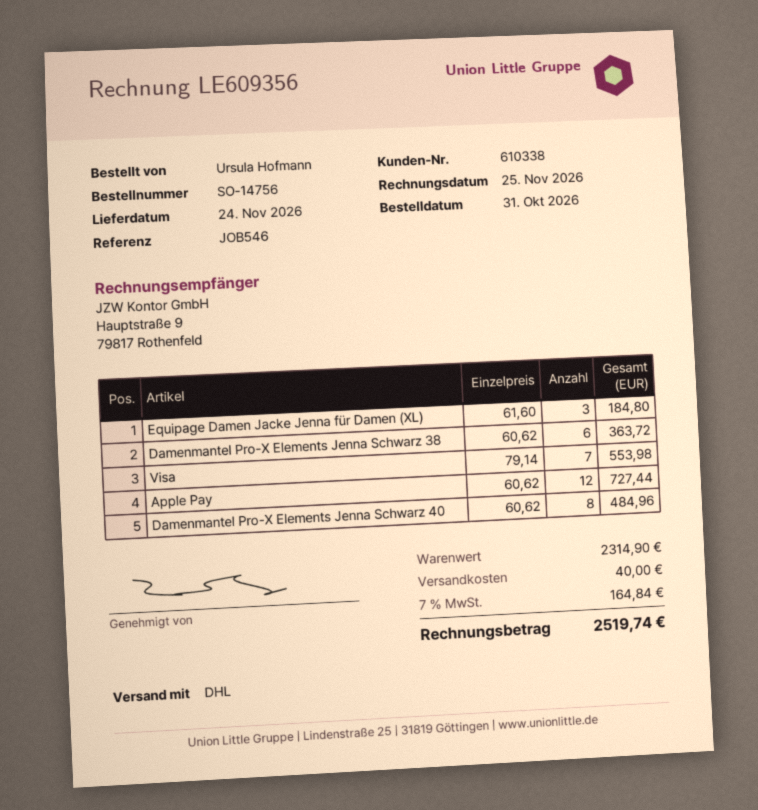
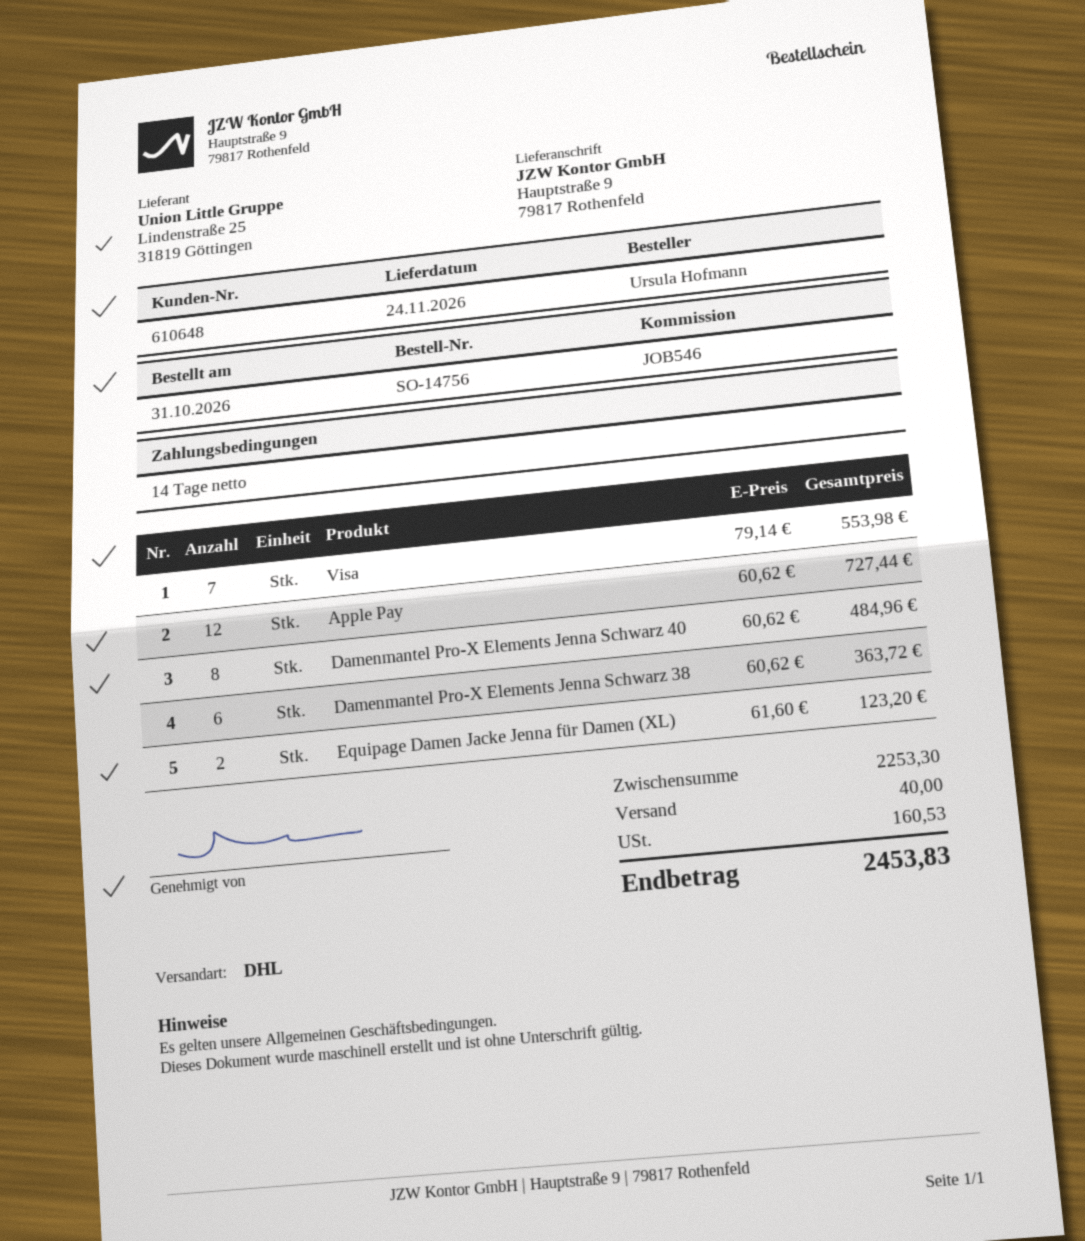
customer number: 610338 -> 610648
Equipage Damen Jacke Jenna für Damen (XL): 3 x 61.60 = 184.80 -> 2 x 61.60 = 123.20
subtotal: 2314.90 -> 2253.30
tax: 164.84 -> 160.53
total: 2519.74 -> 2453.83

